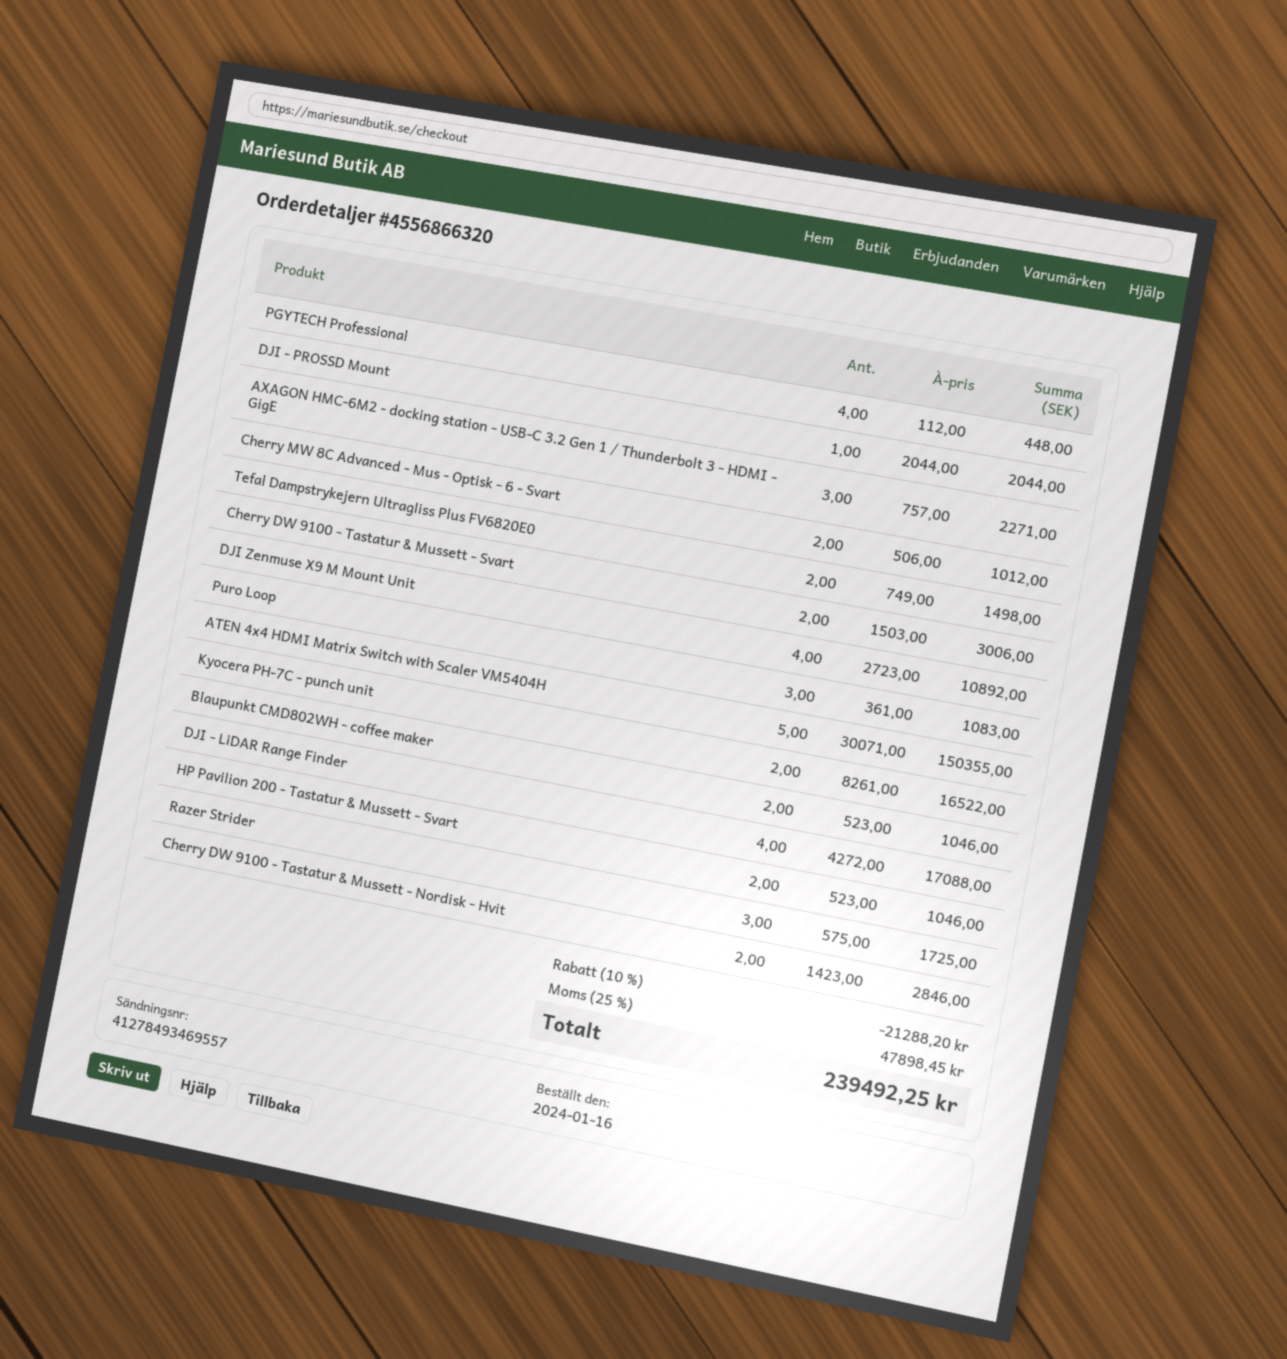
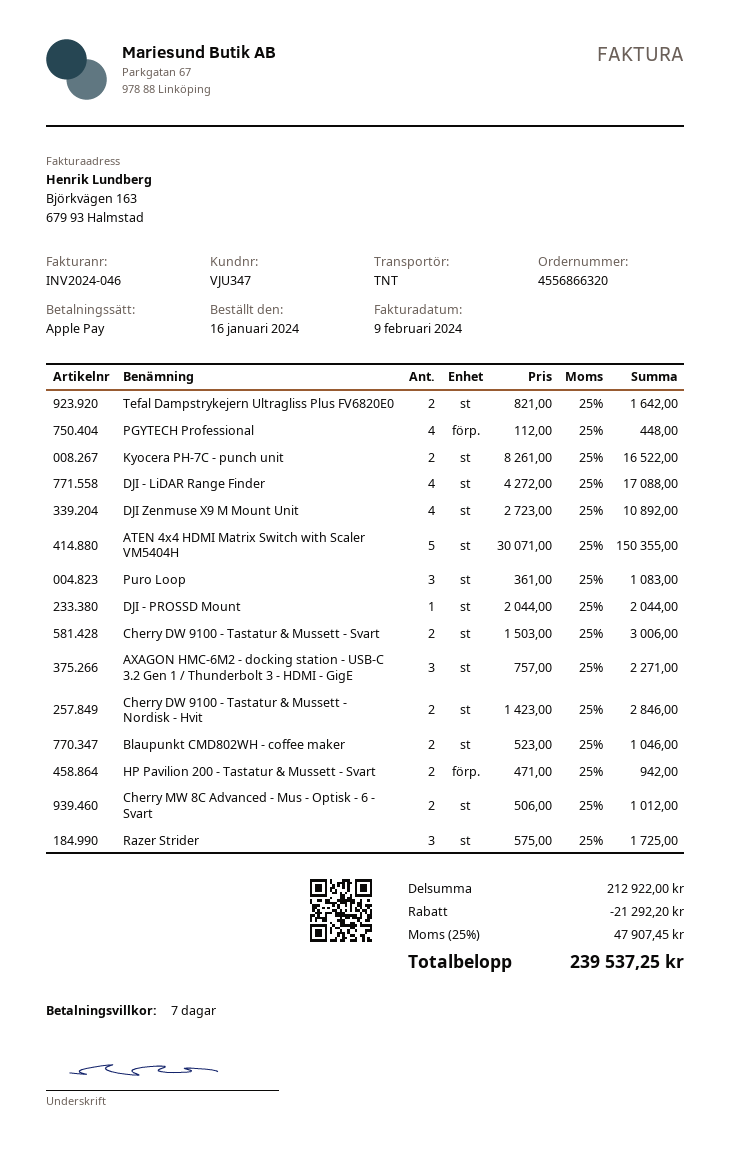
Tefal Dampstrykejern Ultragliss Plus FV6820E0: 2 x 749.00 = 1498.00 -> 2 x 821.00 = 1642.00
HP Pavilion 200 - Tastatur & Mussett - Svart: 2 x 523.00 = 1046.00 -> 2 x 471.00 = 942.00
discount: 21288.20 -> 21292.20
tax: 25% = 47898.45 -> 25% = 47907.45
total: 239492.25 -> 239537.25

